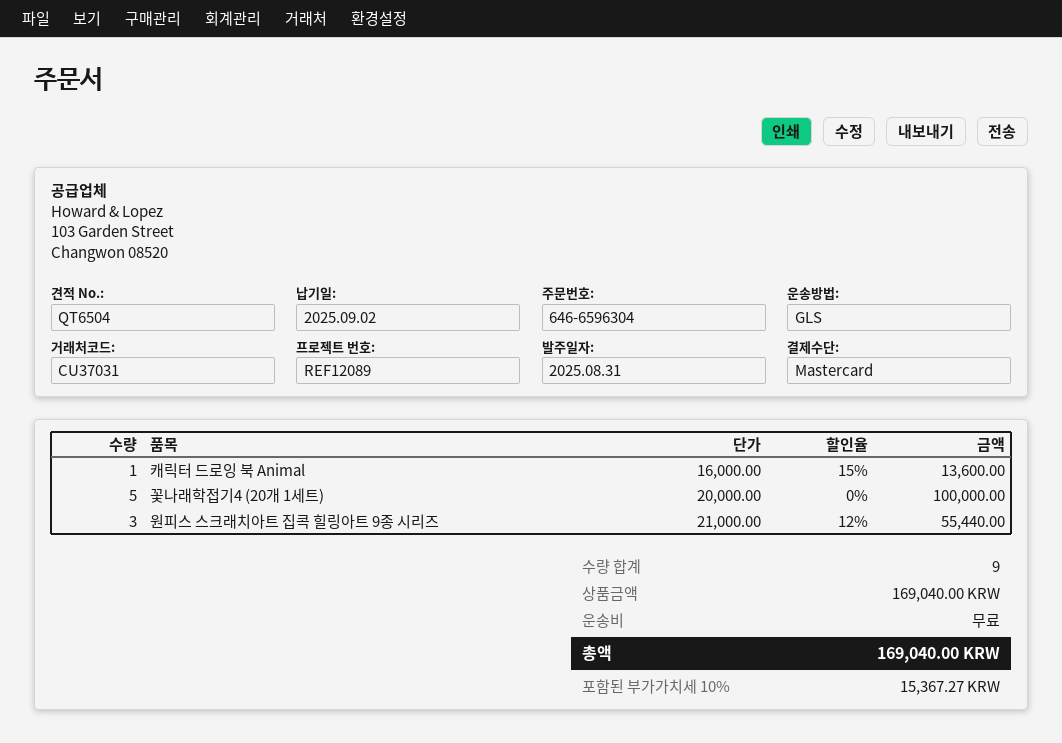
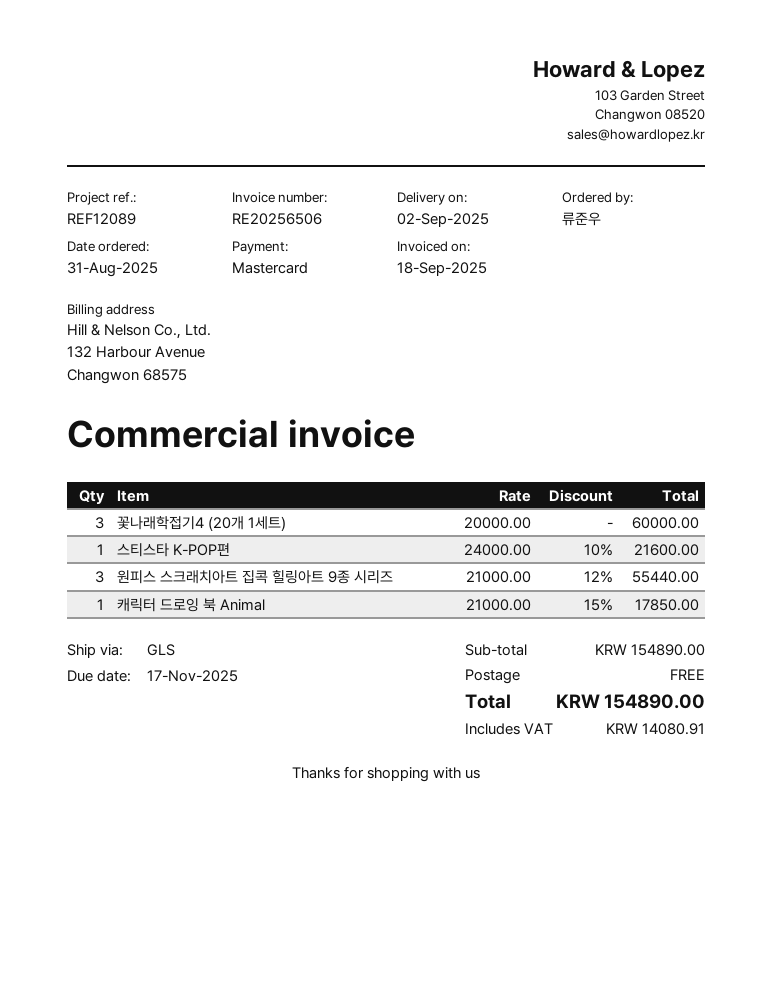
캐릭터 드로잉 북 Animal: 1 x 16000.00 - 15% = 13600.00 -> 1 x 21000.00 - 15% = 17850.00
꽃나래학접기4 (20개 1세트): 5 x 20000.00 = 100000.00 -> 3 x 20000.00 = 60000.00
스티스타 K-POP편: none -> 1 x 24000.00 - 10% = 21600.00
subtotal: 169040.00 -> 154890.00
tax: 15367.27 -> 14080.91
total: 169040.00 -> 154890.00

